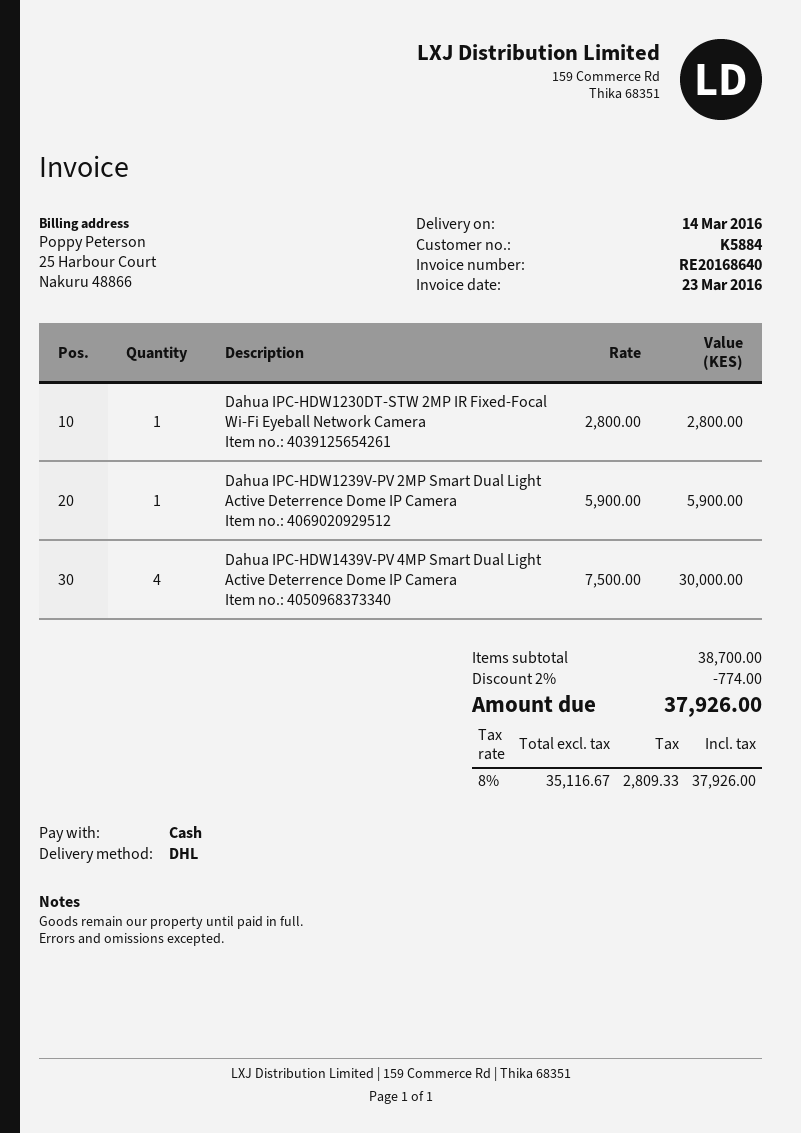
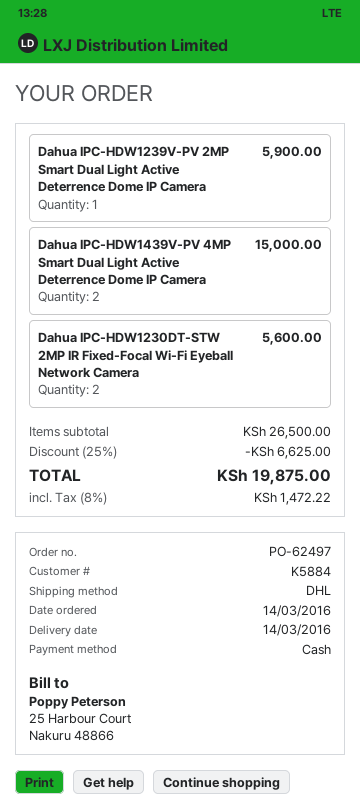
Dahua IPC-HDW1230DT-STW 2MP IR Fixed-Focal Wi-Fi Eyeball Network Camera: 1 for 2800.00 -> 2 for 5600.00
Dahua IPC-HDW1439V-PV 4MP Smart Dual Light Active Deterrence Dome IP Camera: 4 for 30000.00 -> 2 for 15000.00
subtotal: 38700.00 -> 26500.00
discount: 2% = 774.00 -> 25% = 6625.00
tax: 8% = 2809.33 -> 8% = 1472.22
total: 37926.00 -> 19875.00

